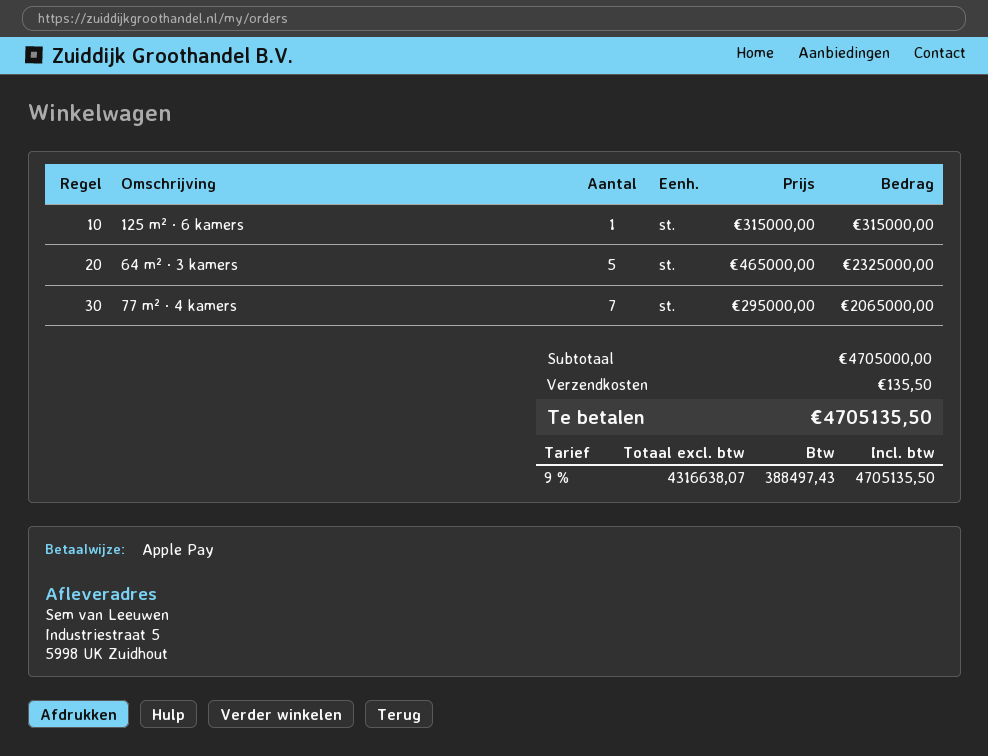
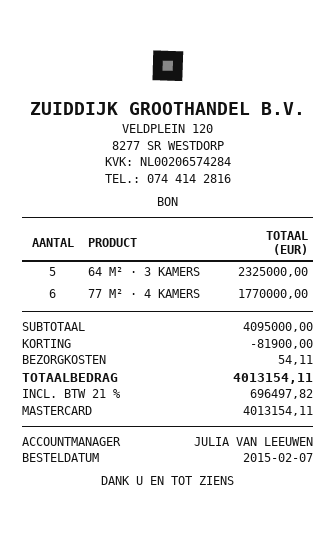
payment method: Apple Pay -> Mastercard
125 m² · 6 kamers: 1 for 315000.00 -> none
77 m² · 4 kamers: 7 for 2065000.00 -> 6 for 1770000.00
subtotal: 4705000.00 -> 4095000.00
discount: none -> 81900.00
shipping: 135.50 -> 54.11
tax: 9% = 388497.43 -> 21% = 696497.82
total: 4705135.50 -> 4013154.11

